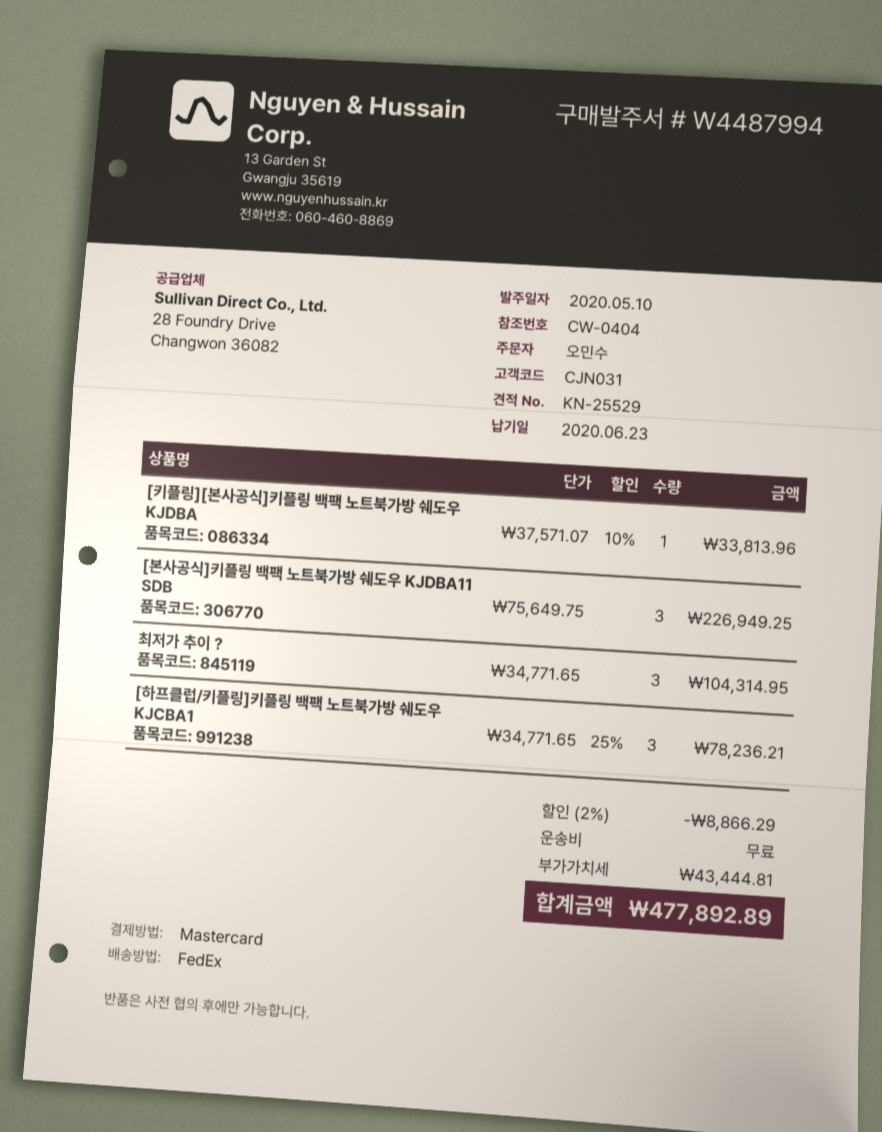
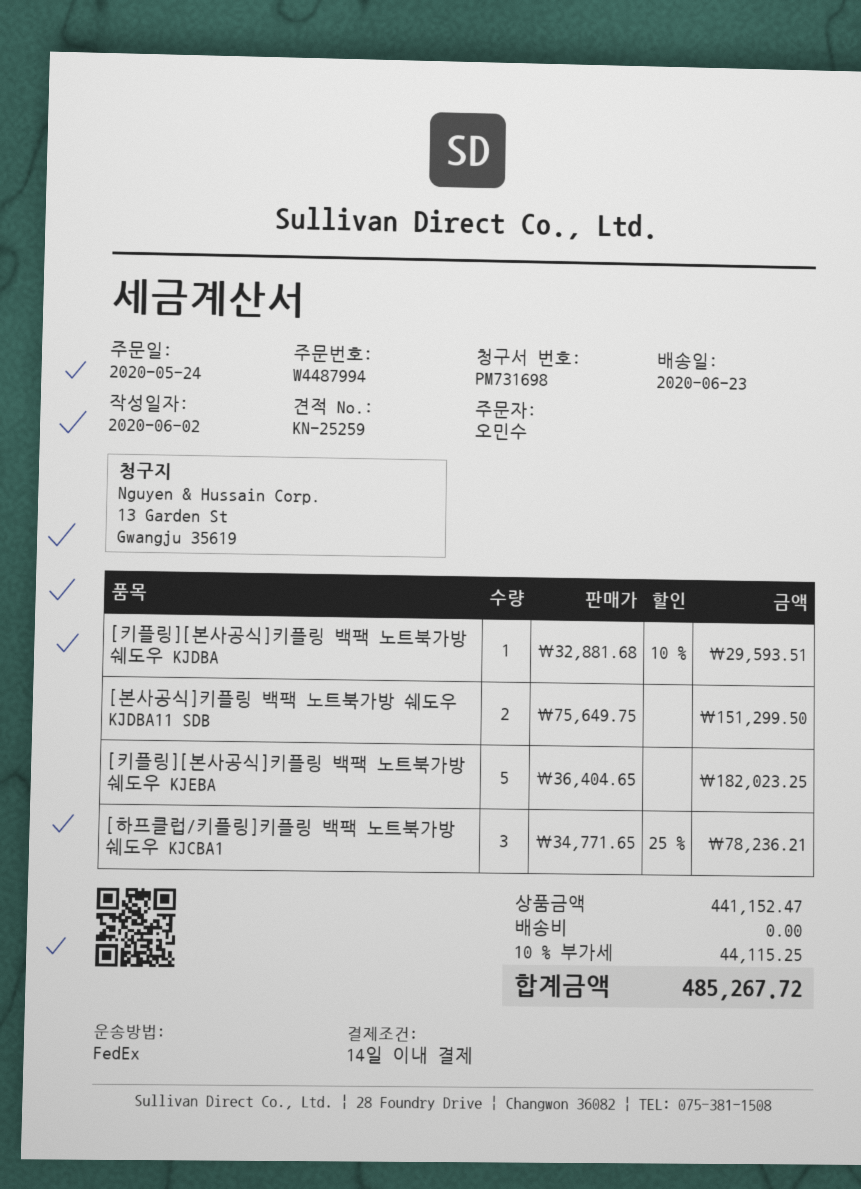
quote number: KN-25529 -> KN-25259
order date: 2020-05-10 -> 2020-05-24
[키플링][본사공식]키플링 백팩 노트북가방 쉐도우 KJDBA: 1 x 37571.07 - 10% = 33813.96 -> 1 x 32881.68 - 10% = 29593.51
[본사공식]키플링 백팩 노트북가방 쉐도우 KJDBA11 SDB: 3 x 75649.75 = 226949.25 -> 2 x 75649.75 = 151299.50
최저가 추이 ?: 3 x 34771.65 = 104314.95 -> none
[키플링][본사공식]키플링 백팩 노트북가방 쉐도우 KJEBA: none -> 5 x 36404.65 = 182023.25
discount: 2% = 8866.29 -> none
tax: 43444.81 -> 44115.25
total: 477892.89 -> 485267.72

